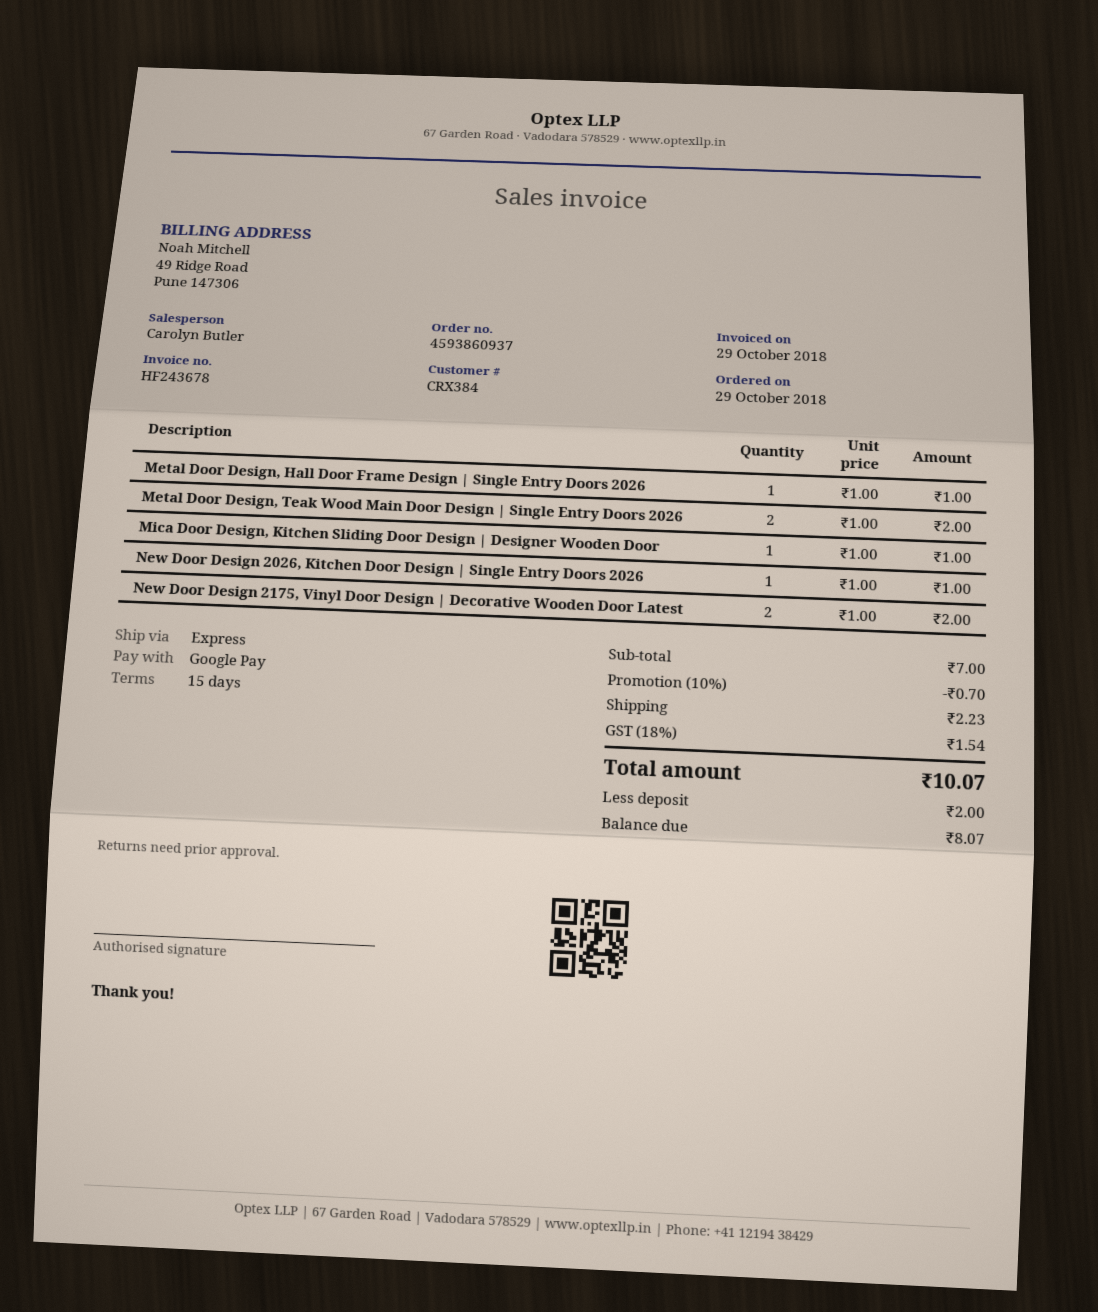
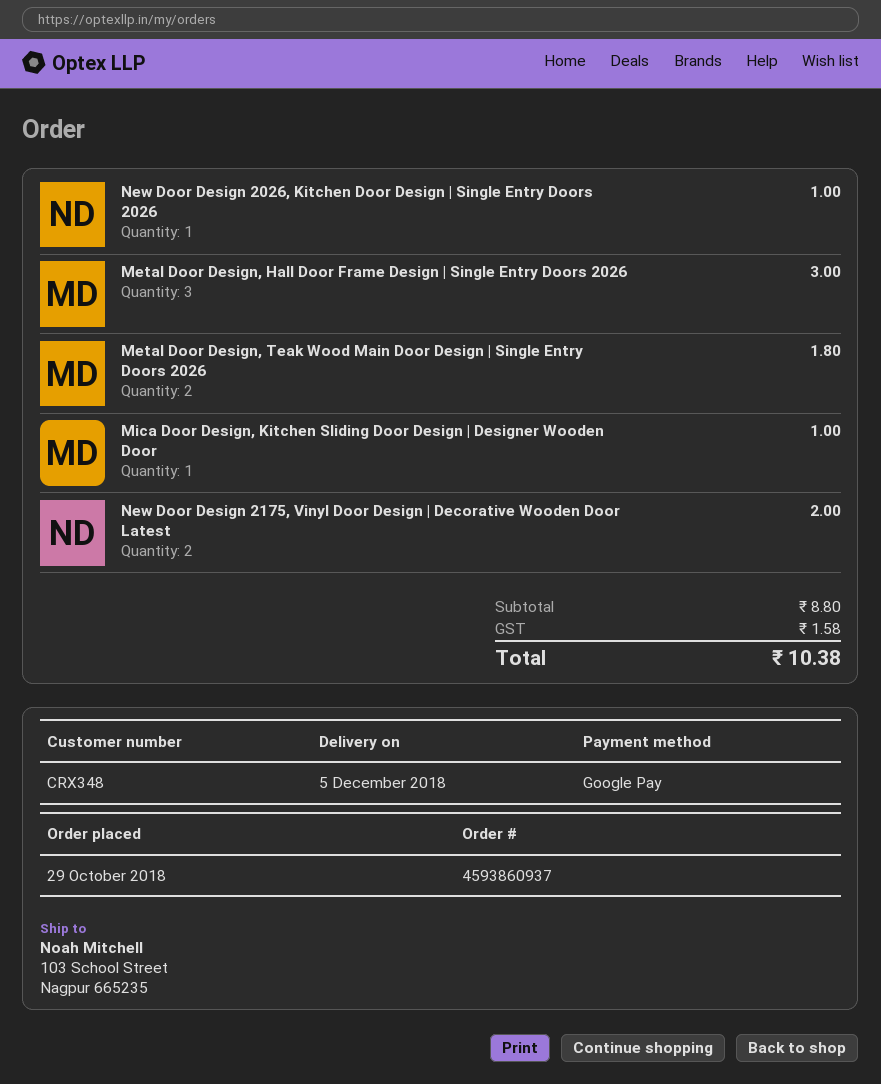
customer number: CRX384 -> CRX348
Metal Door Design, Hall Door Frame Design | Single Entry Doors 2026: 1 for 1.00 -> 3 for 3.00
Metal Door Design, Teak Wood Main Door Design | Single Entry Doors 2026: 2 for 2.00 -> 2 for 1.80
subtotal: 7.00 -> 8.80
discount: 10% = 0.70 -> none
shipping: 2.23 -> none
tax: 1.54 -> 1.58
total: 10.07 -> 10.38

